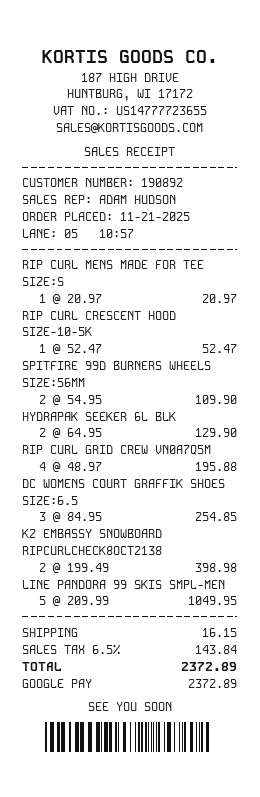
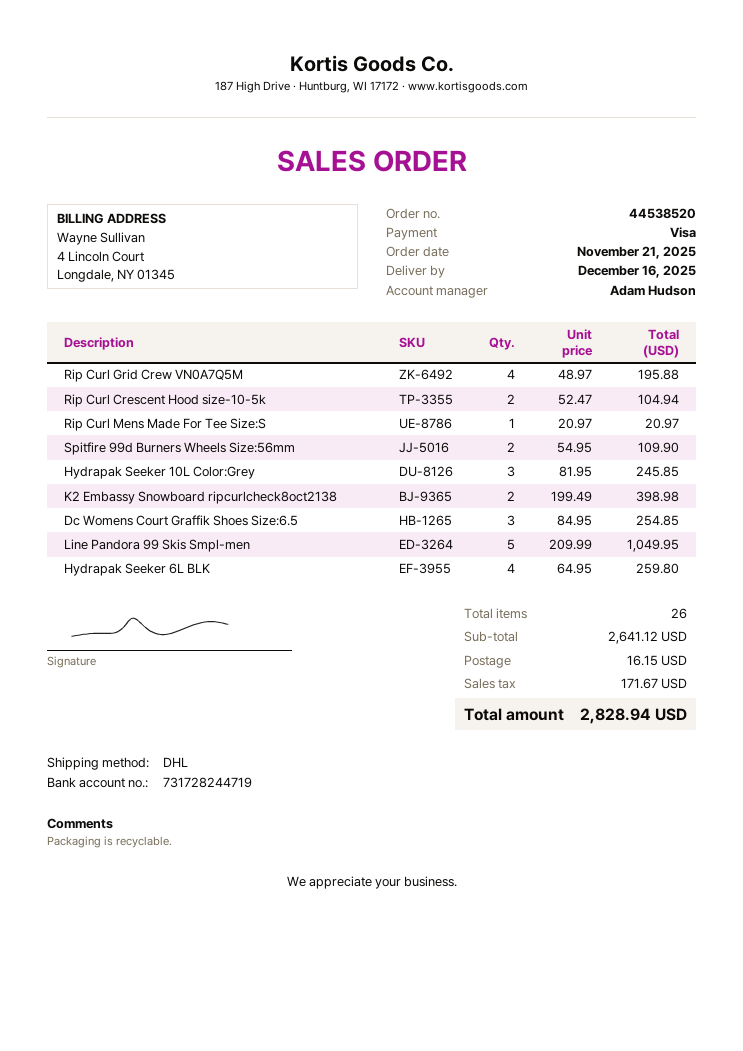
payment method: Google Pay -> Visa
RIP CURL CRESCENT HOOD SIZE-10-5K: 1 x 52.47 = 52.47 -> 2 x 52.47 = 104.94
HYDRAPAK SEEKER 6L BLK: 2 x 64.95 = 129.90 -> 4 x 64.95 = 259.80
Hydrapak Seeker 10L Color:Grey: none -> 3 x 81.95 = 245.85
tax: 143.84 -> 171.67
total: 2372.89 -> 2828.94

